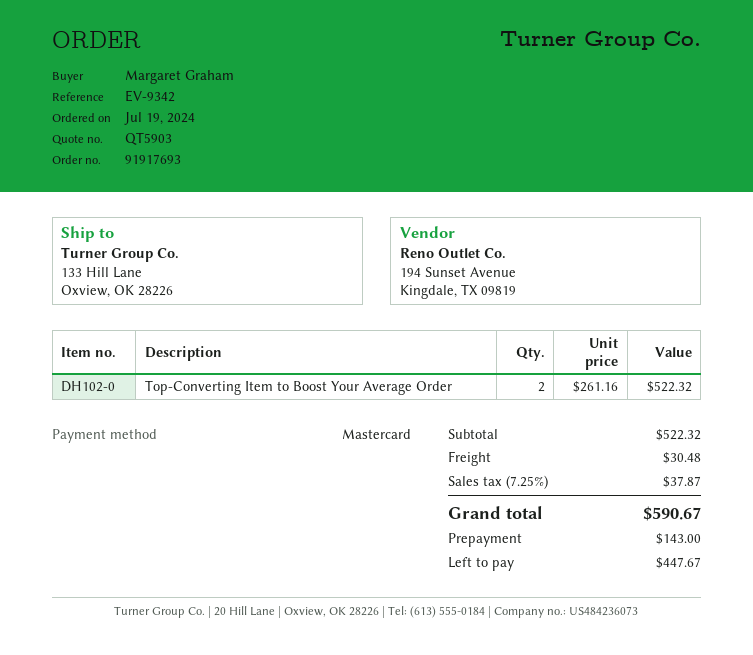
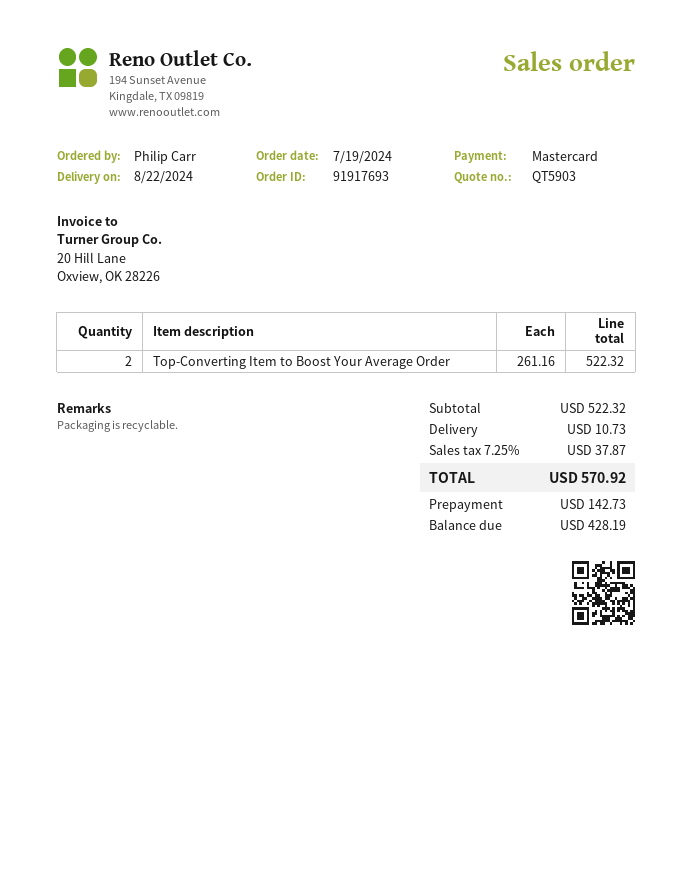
ordered by: Margaret Graham -> Philip Carr
shipping: 30.48 -> 10.73
total: 590.67 -> 570.92
deposit: 143.00 -> 142.73
balance: 447.67 -> 428.19

